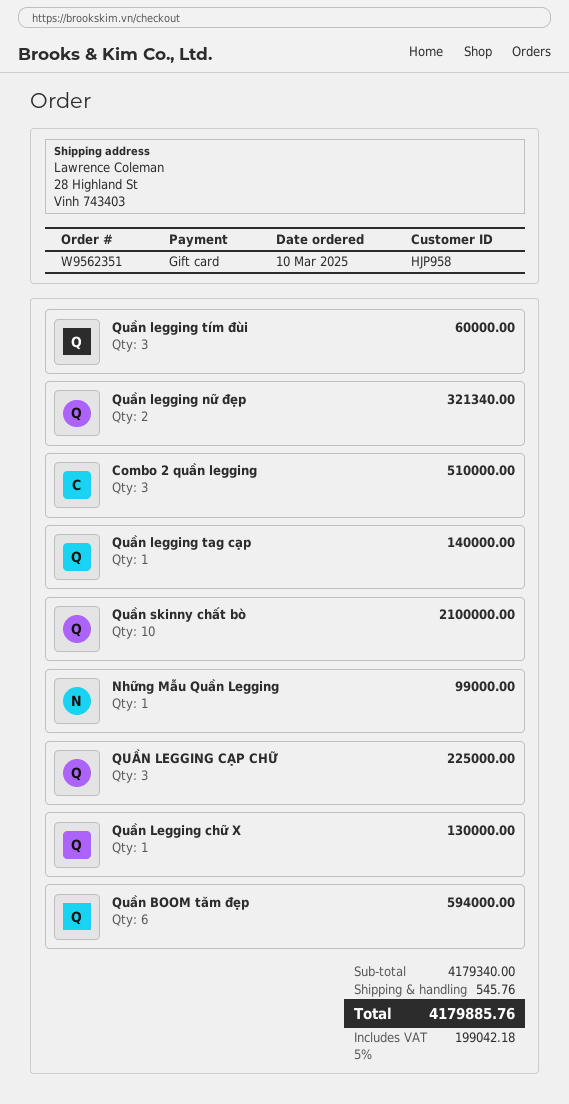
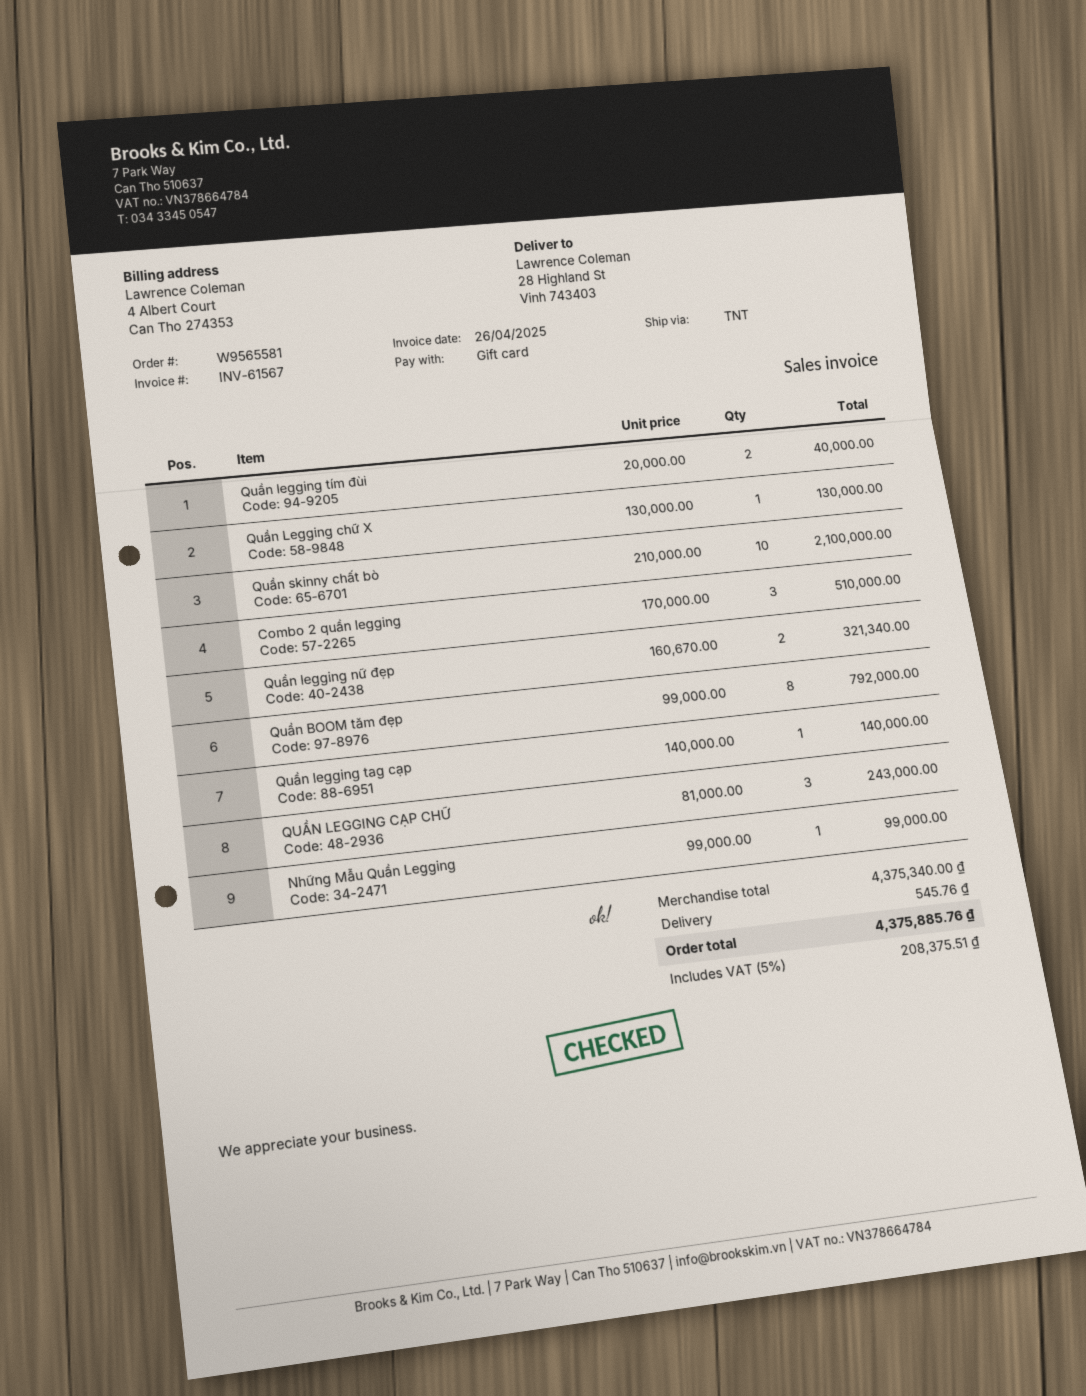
order number: W9562351 -> W9565581
Quần legging tím đùi: 3 for 60000.00 -> 2 for 40000.00
QUẦN LEGGING CẠP CHỮ: 3 for 225000.00 -> 3 for 243000.00
Quần BOOM tăm đẹp: 6 for 594000.00 -> 8 for 792000.00
subtotal: 4179340.00 -> 4375340.00
tax: 5% = 199042.18 -> 5% = 208375.51
total: 4179885.76 -> 4375885.76

